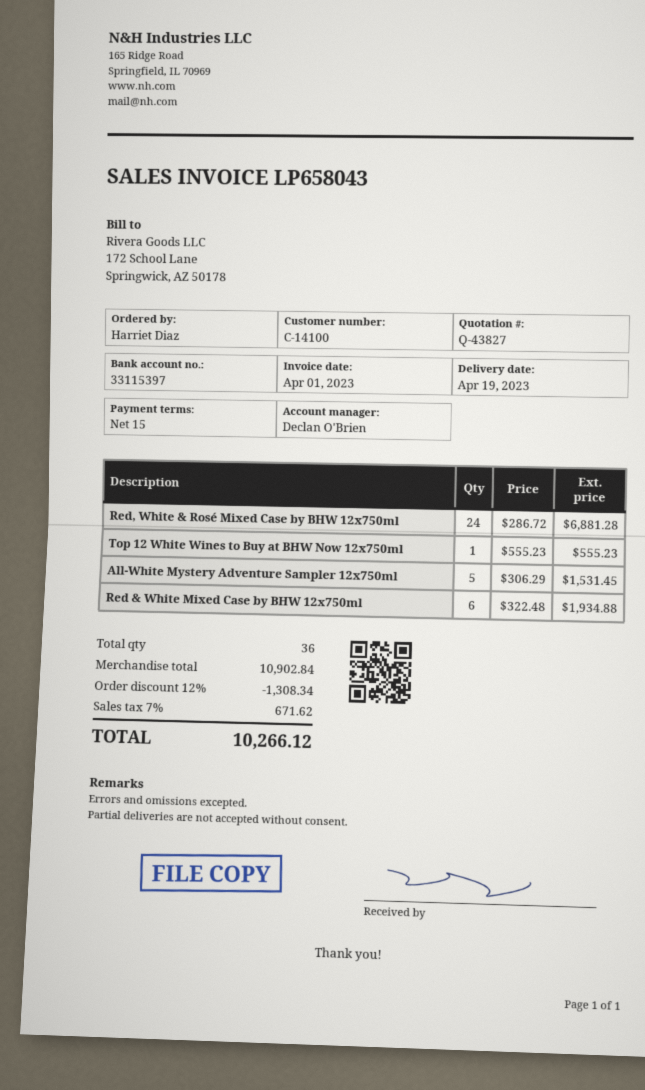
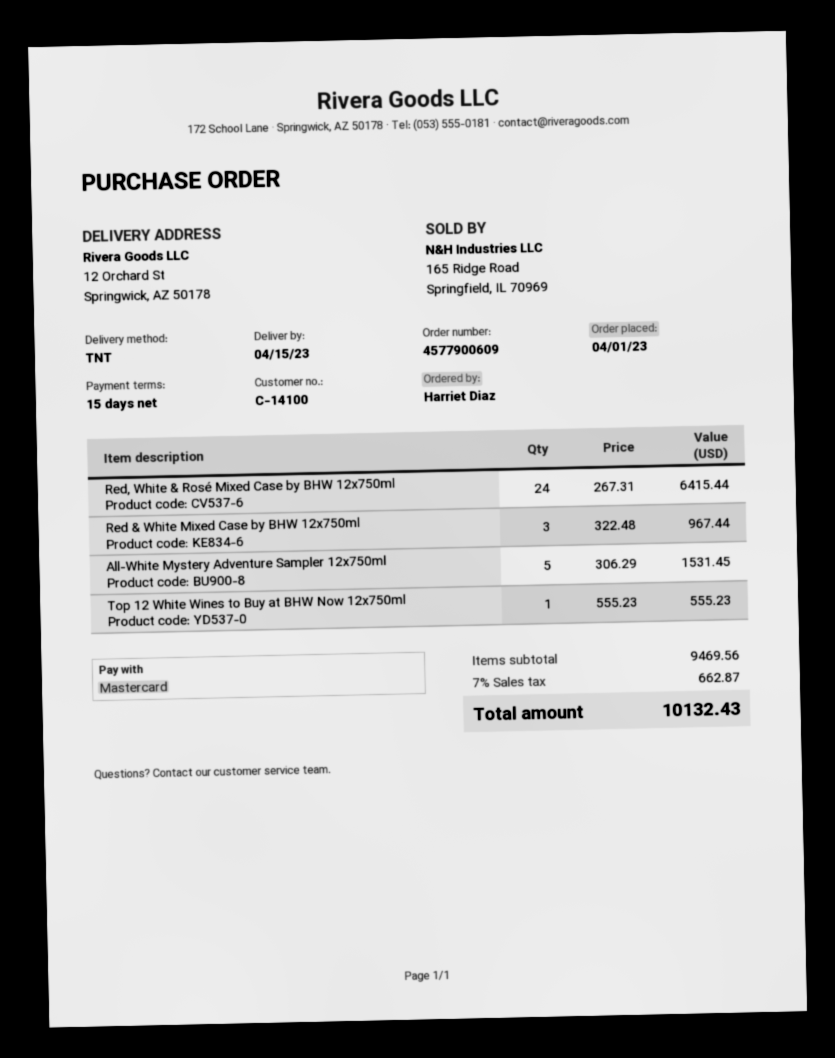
delivery date: 2023-04-19 -> 2023-04-15
Red, White & Rosé Mixed Case by BHW 12x750ml: 24 x 286.72 = 6881.28 -> 24 x 267.31 = 6415.44
Red & White Mixed Case by BHW 12x750ml: 6 x 322.48 = 1934.88 -> 3 x 322.48 = 967.44
subtotal: 10902.84 -> 9469.56
discount: 12% = 1308.34 -> none
tax: 7% = 671.62 -> 7% = 662.87
total: 10266.12 -> 10132.43

